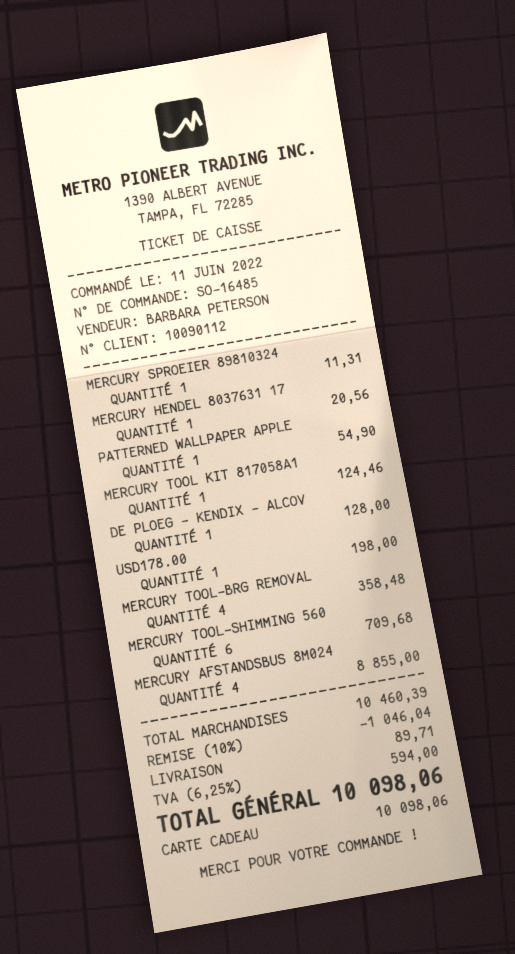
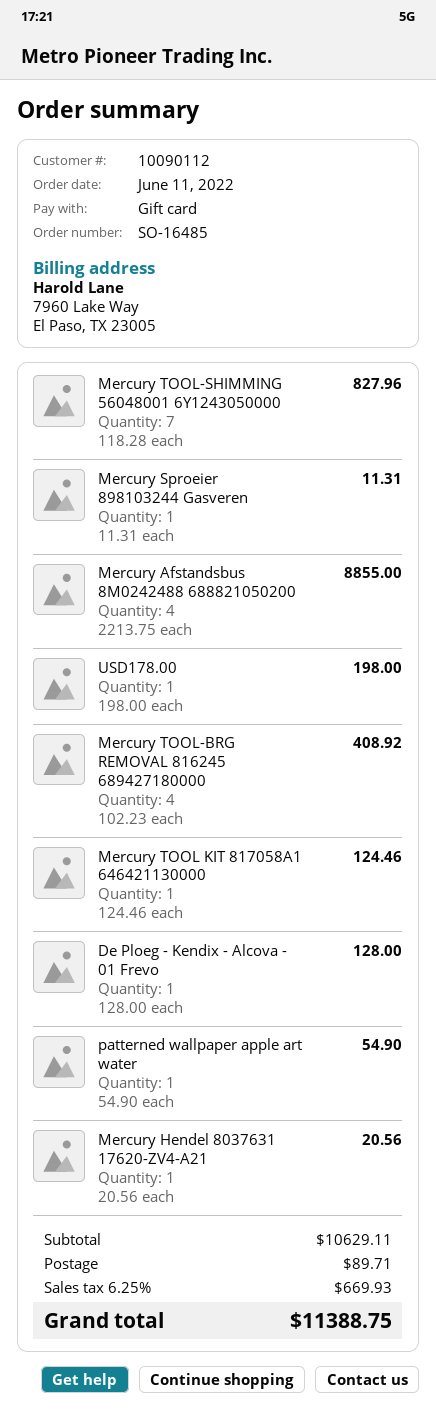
MERCURY TOOL-BRG REMOVAL: 4 for 358.48 -> 4 for 408.92
MERCURY TOOL-SHIMMING 560: 6 for 709.68 -> 7 for 827.96
subtotal: 10460.39 -> 10629.11
discount: 10% = 1046.04 -> none
tax: 6.25% = 594.00 -> 6.25% = 669.93
total: 10098.06 -> 11388.75

